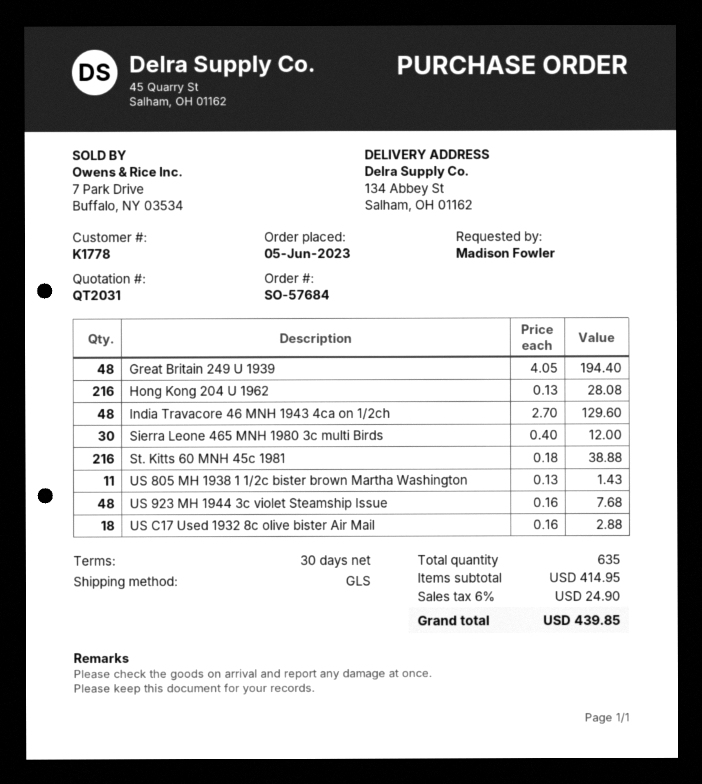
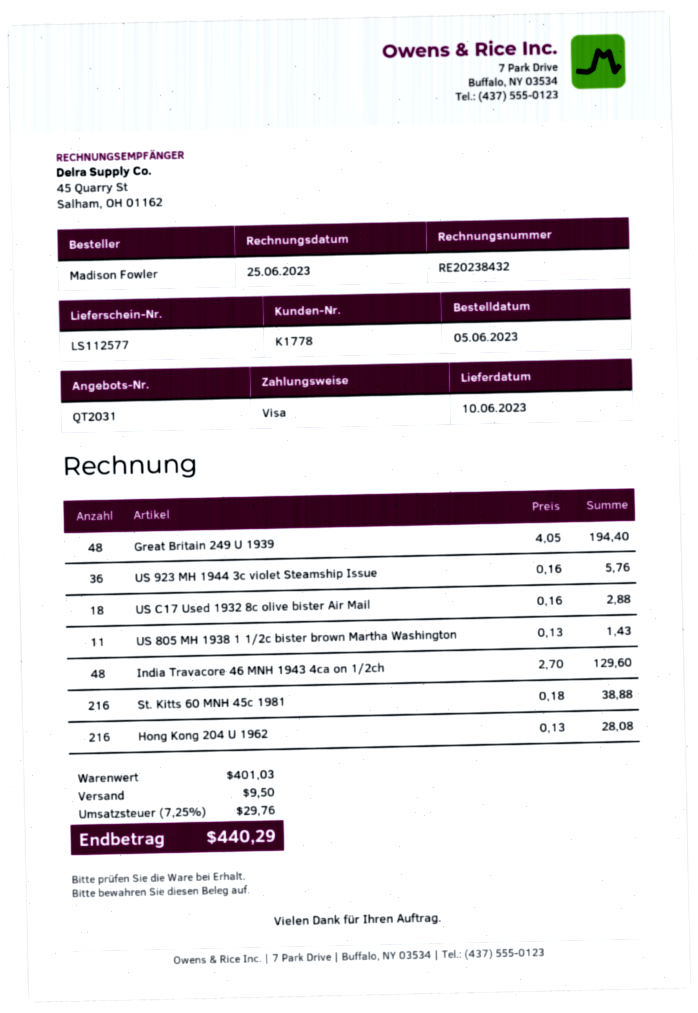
Sierra Leone 465 MNH 1980 3c multi Birds: 30 x 0.40 = 12.00 -> none
US 923 MH 1944 3c violet Steamship Issue: 48 x 0.16 = 7.68 -> 36 x 0.16 = 5.76
subtotal: 414.95 -> 401.03
shipping: none -> 9.50
tax: 6% = 24.90 -> 7.25% = 29.76
total: 439.85 -> 440.29

